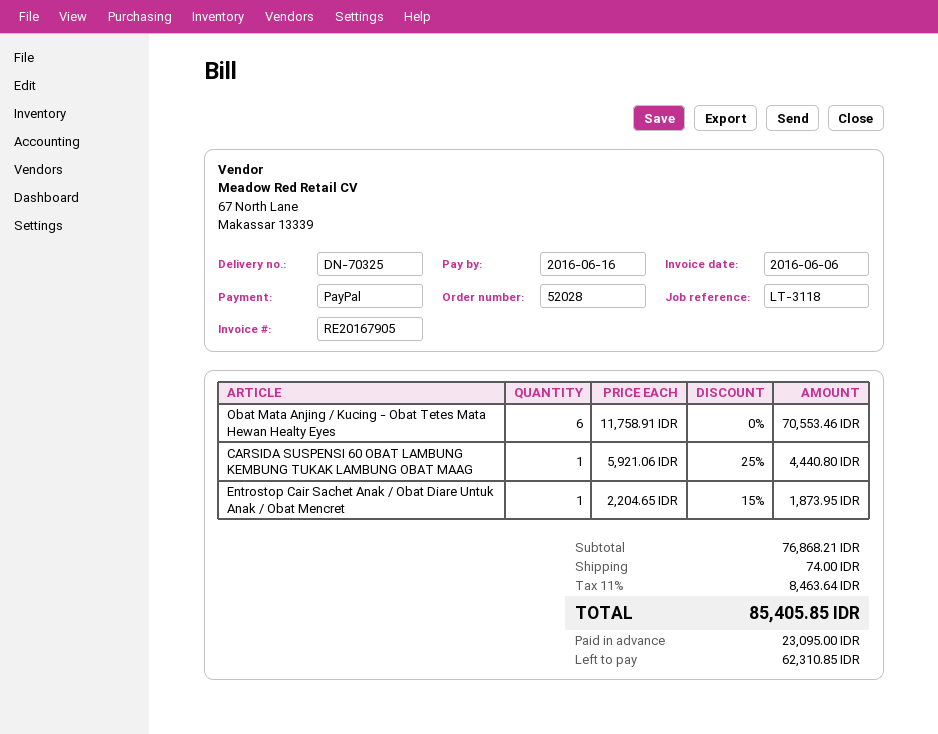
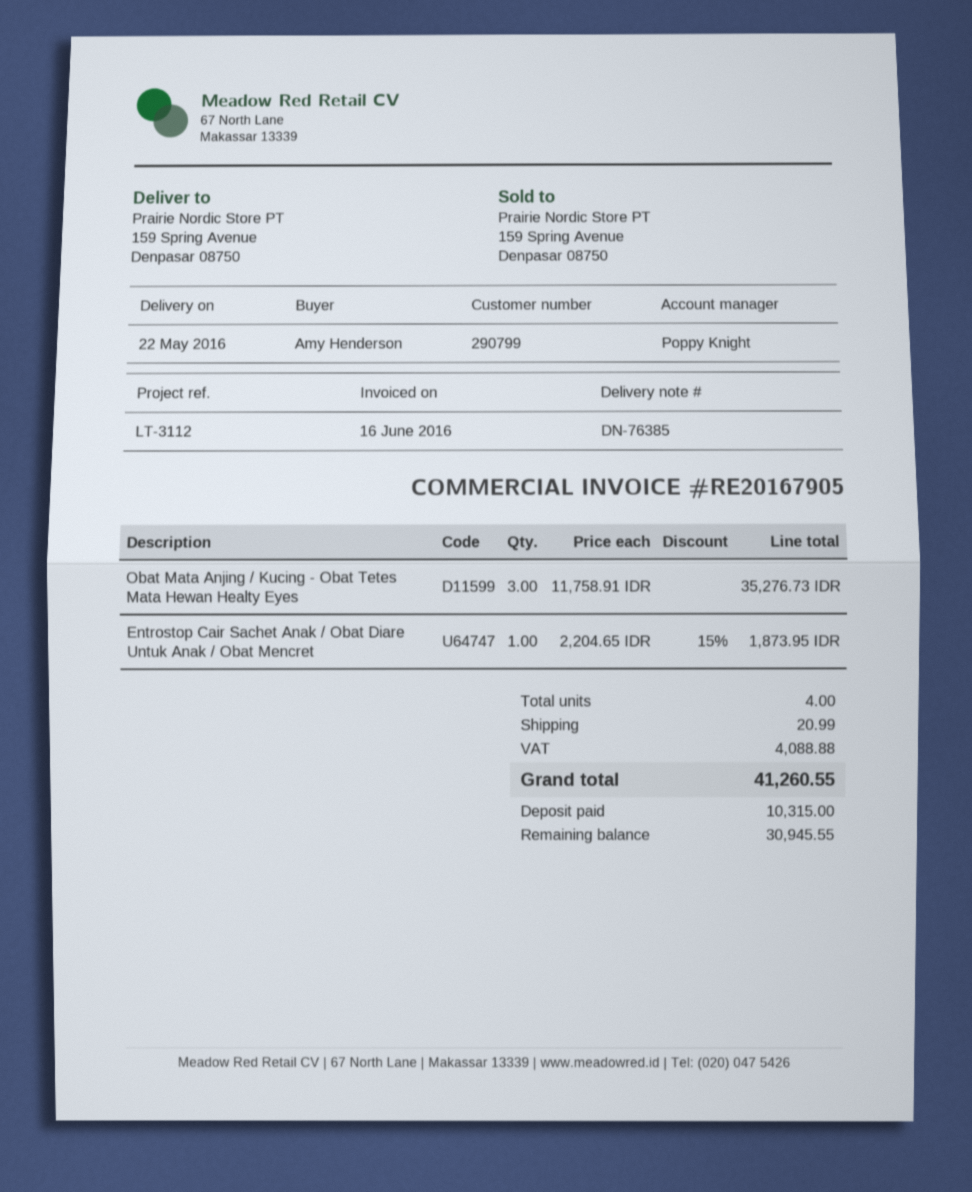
delivery note number: DN-70325 -> DN-76385
invoice date: 2016-06-06 -> 2016-06-16
reference: LT-3118 -> LT-3112
Obat Mata Anjing / Kucing - Obat Tetes Mata Hewan Healty Eyes: 6 x 11758.91 = 70553.46 -> 3 x 11758.91 = 35276.73
CARSIDA SUSPENSI 60 OBAT LAMBUNG KEMBUNG TUKAK LAMBUNG OBAT MAAG: 1 x 5921.06 - 25% = 4440.80 -> none
shipping: 74.00 -> 20.99
tax: 8463.64 -> 4088.88
total: 85405.85 -> 41260.55
deposit: 23095.00 -> 10315.00
balance: 62310.85 -> 30945.55

